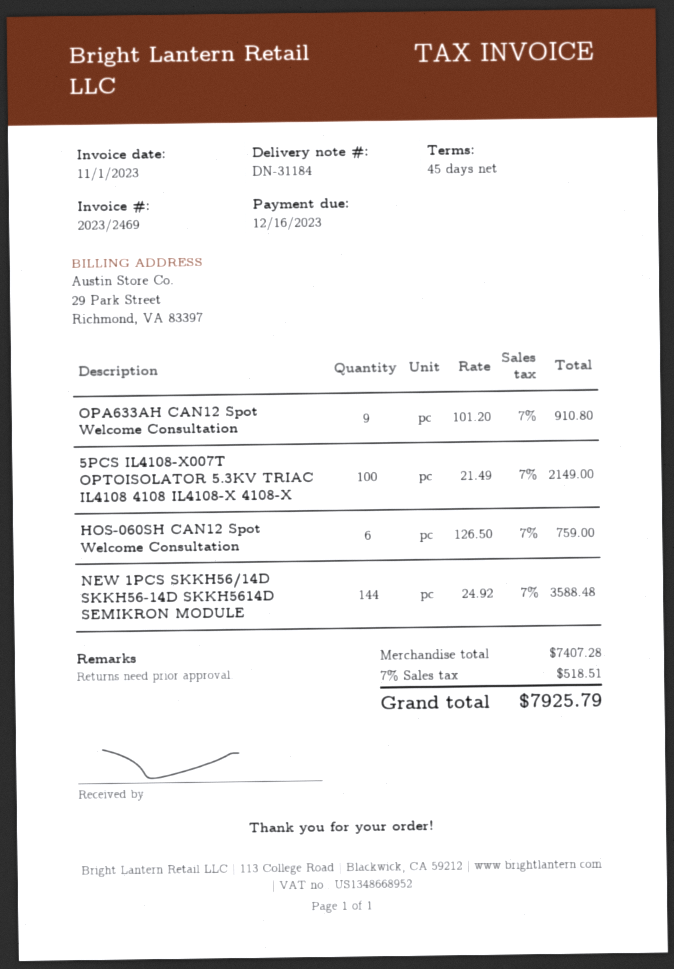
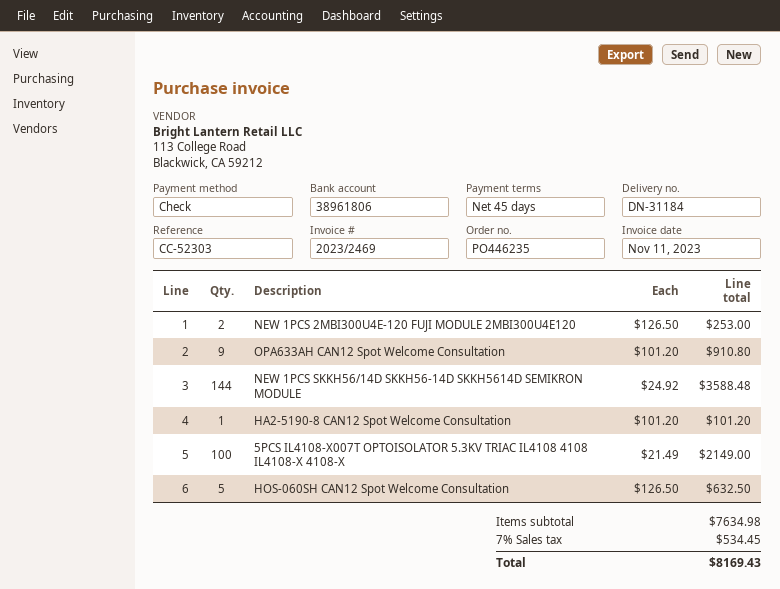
invoice date: 2023-11-01 -> 2023-11-11
HOS-060SH CAN12 Spot Welcome Consultation: 6 x 126.50 = 759.00 -> 5 x 126.50 = 632.50
NEW 1PCS 2MBI300U4E-120 FUJI MODULE 2MBI300U4E120: none -> 2 x 126.50 = 253.00
HA2-5190-8 CAN12 Spot Welcome Consultation: none -> 1 x 101.20 = 101.20
subtotal: 7407.28 -> 7634.98
tax: 7% = 518.51 -> 7% = 534.45
total: 7925.79 -> 8169.43

